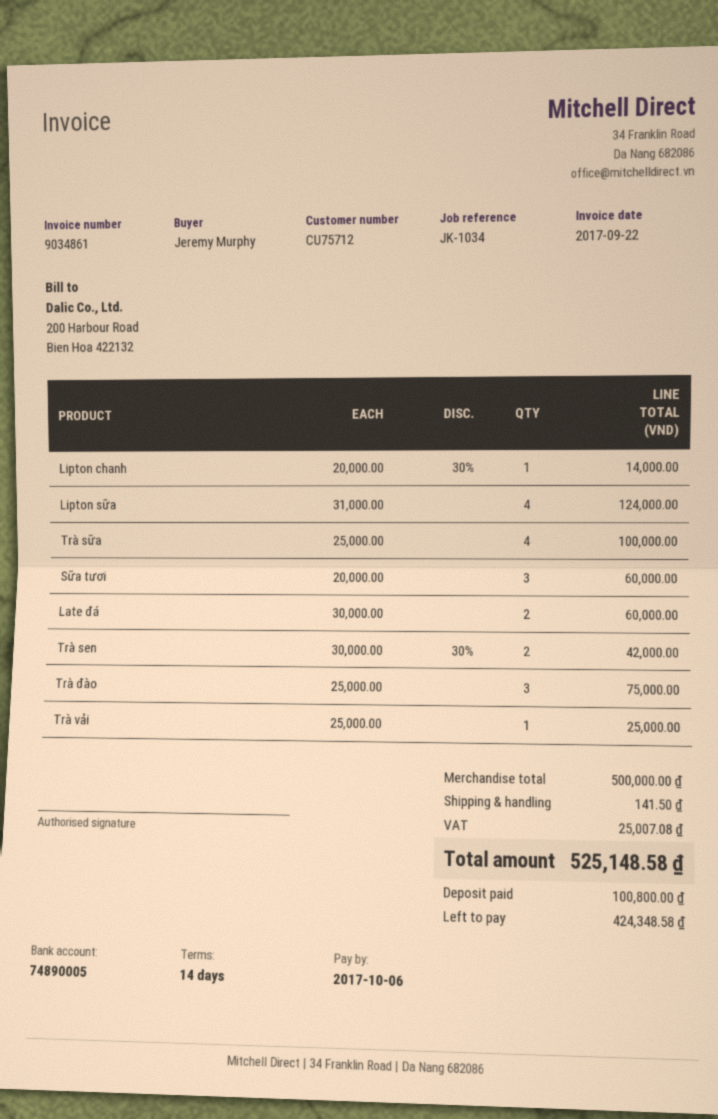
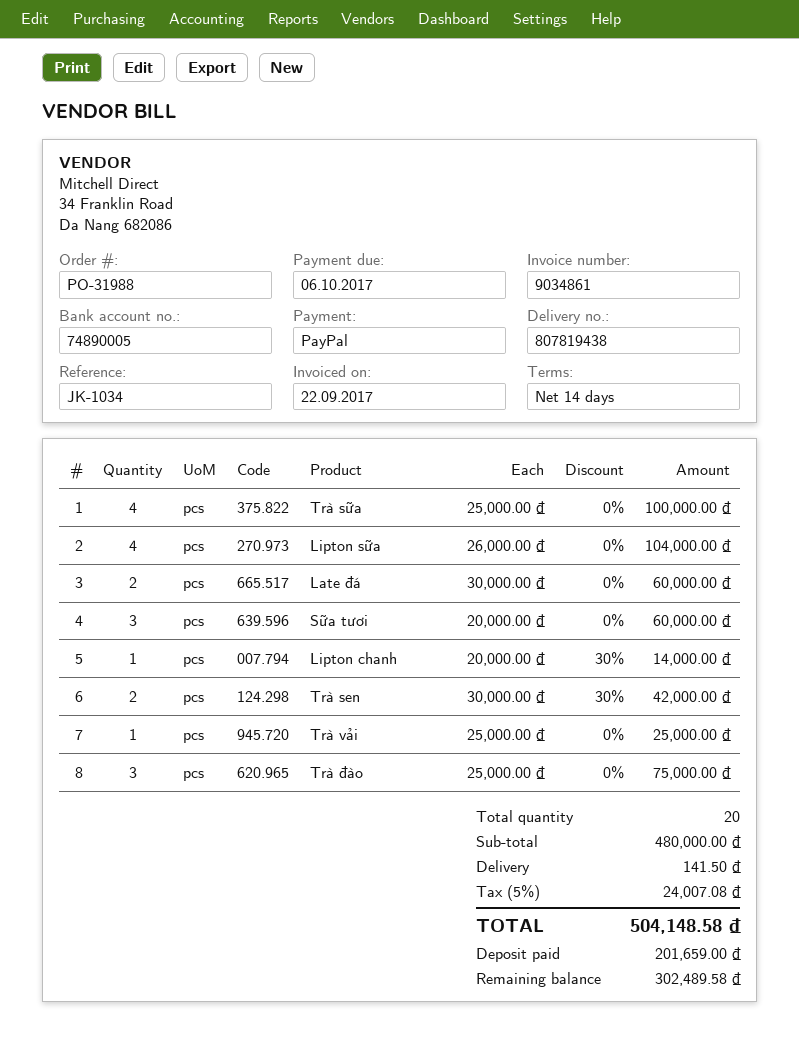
Lipton sữa: 4 x 31000.00 = 124000.00 -> 4 x 26000.00 = 104000.00
subtotal: 500000.00 -> 480000.00
tax: 25007.08 -> 24007.08
total: 525148.58 -> 504148.58
deposit: 100800.00 -> 201659.00
balance: 424348.58 -> 302489.58

